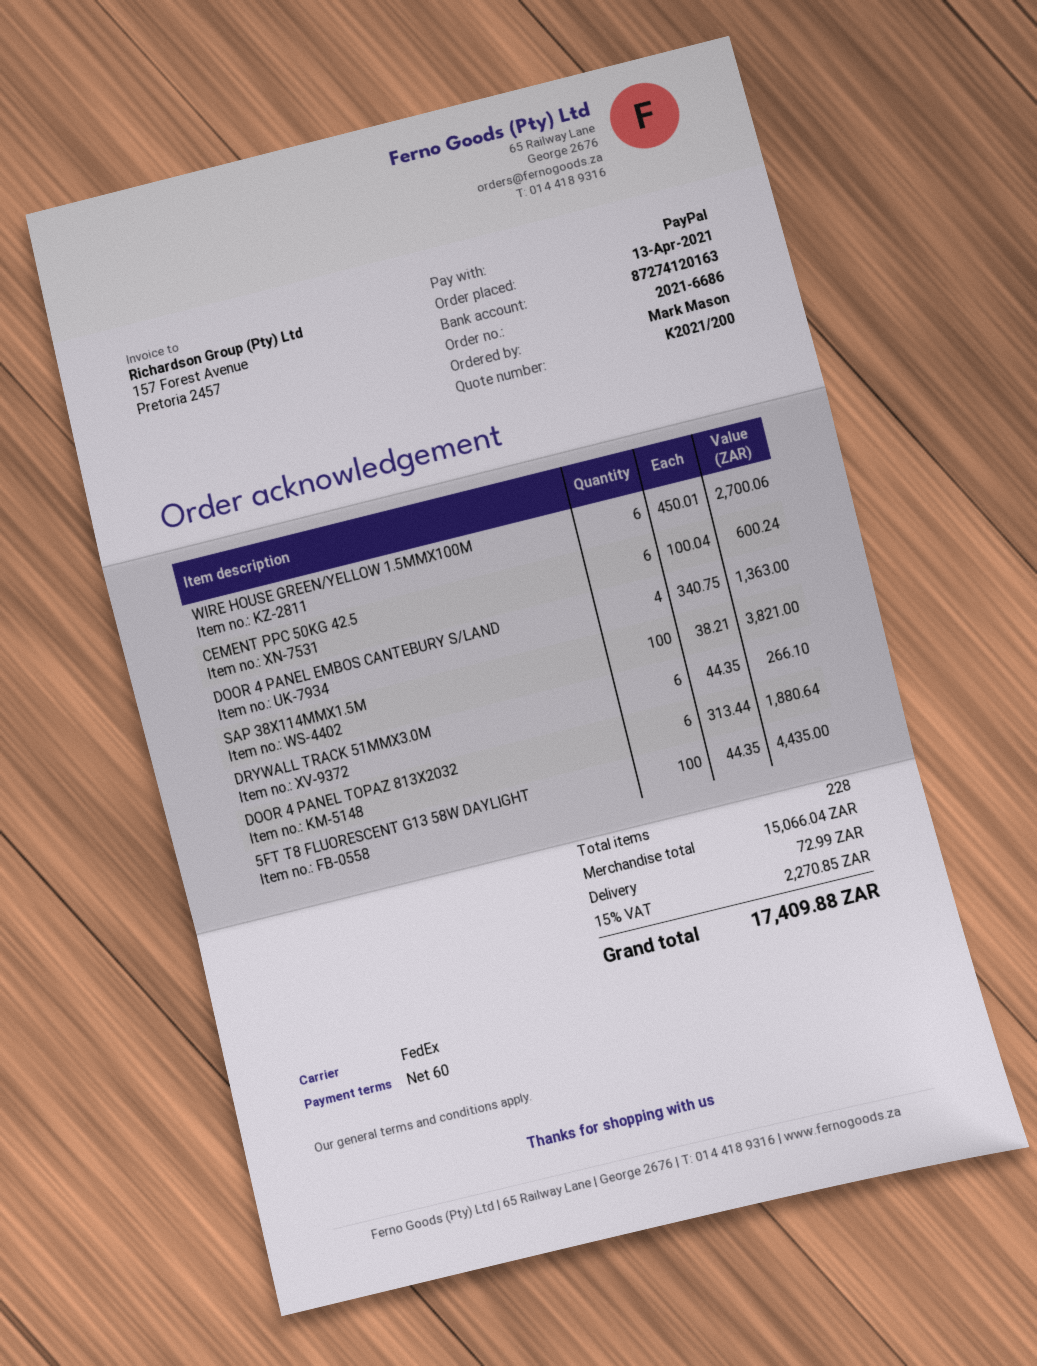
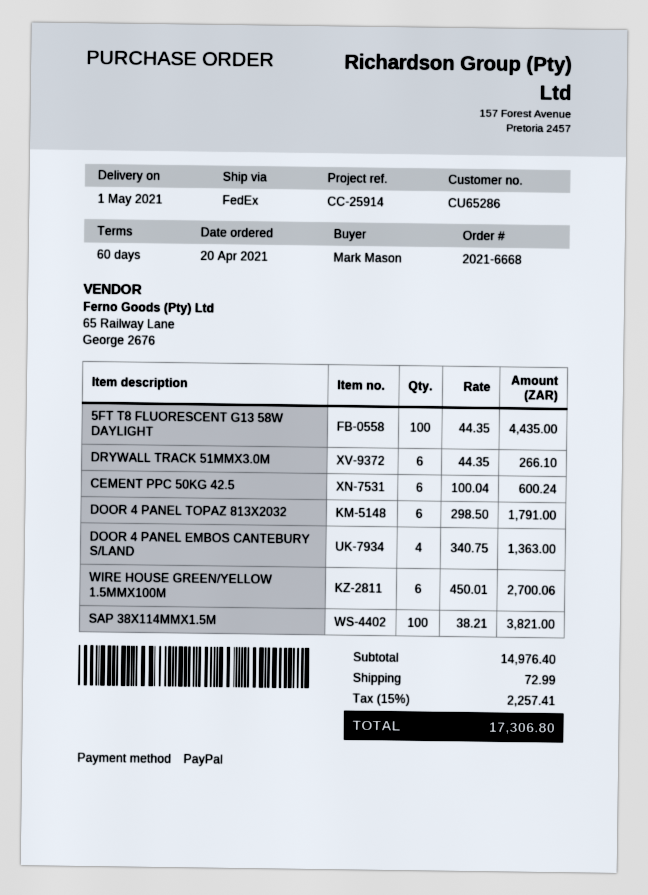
order number: 2021-6686 -> 2021-6668
order date: 2021-04-13 -> 2021-04-20
DOOR 4 PANEL TOPAZ 813X2032: 6 x 313.44 = 1880.64 -> 6 x 298.50 = 1791.00
subtotal: 15066.04 -> 14976.40
tax: 15% = 2270.85 -> 15% = 2257.41
total: 17409.88 -> 17306.80

